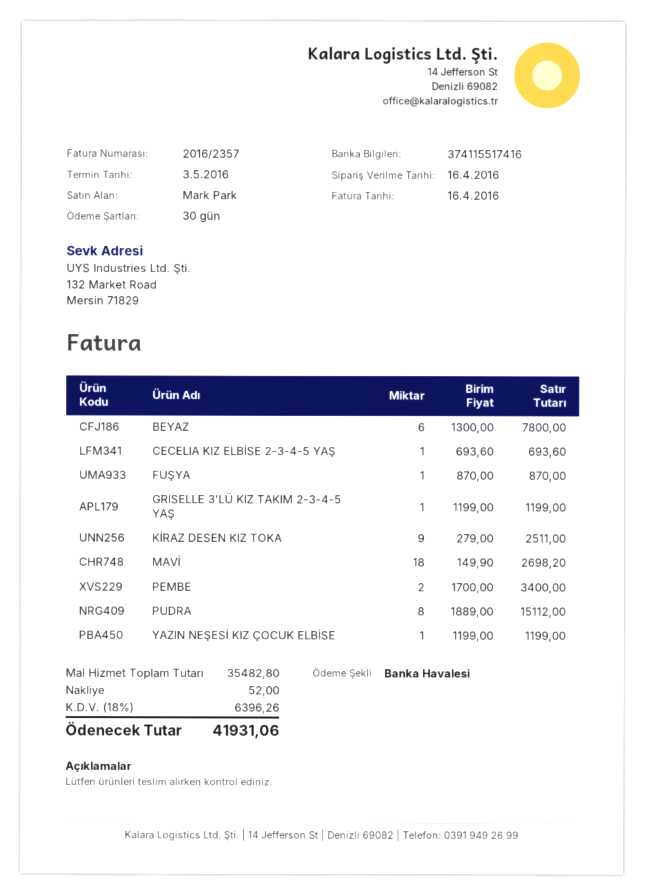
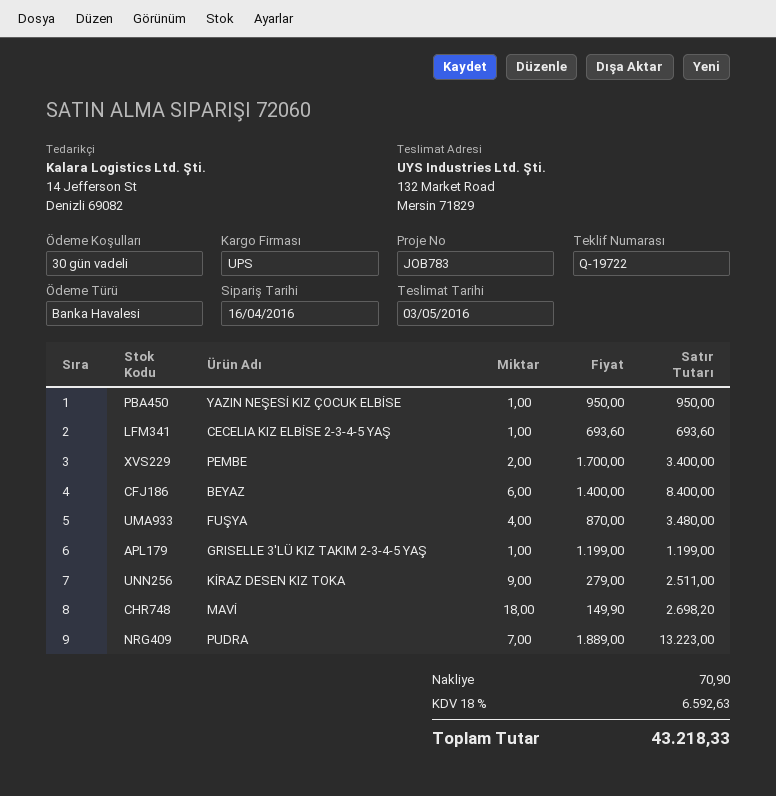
BEYAZ: 6 x 1300.00 = 7800.00 -> 6 x 1400.00 = 8400.00
FUŞYA: 1 x 870.00 = 870.00 -> 4 x 870.00 = 3480.00
PUDRA: 8 x 1889.00 = 15112.00 -> 7 x 1889.00 = 13223.00
YAZIN NEŞESİ KIZ ÇOCUK ELBİSE: 1 x 1199.00 = 1199.00 -> 1 x 950.00 = 950.00
shipping: 52.00 -> 70.90
tax: 18% = 6396.26 -> 18% = 6592.63
total: 41931.06 -> 43218.33

